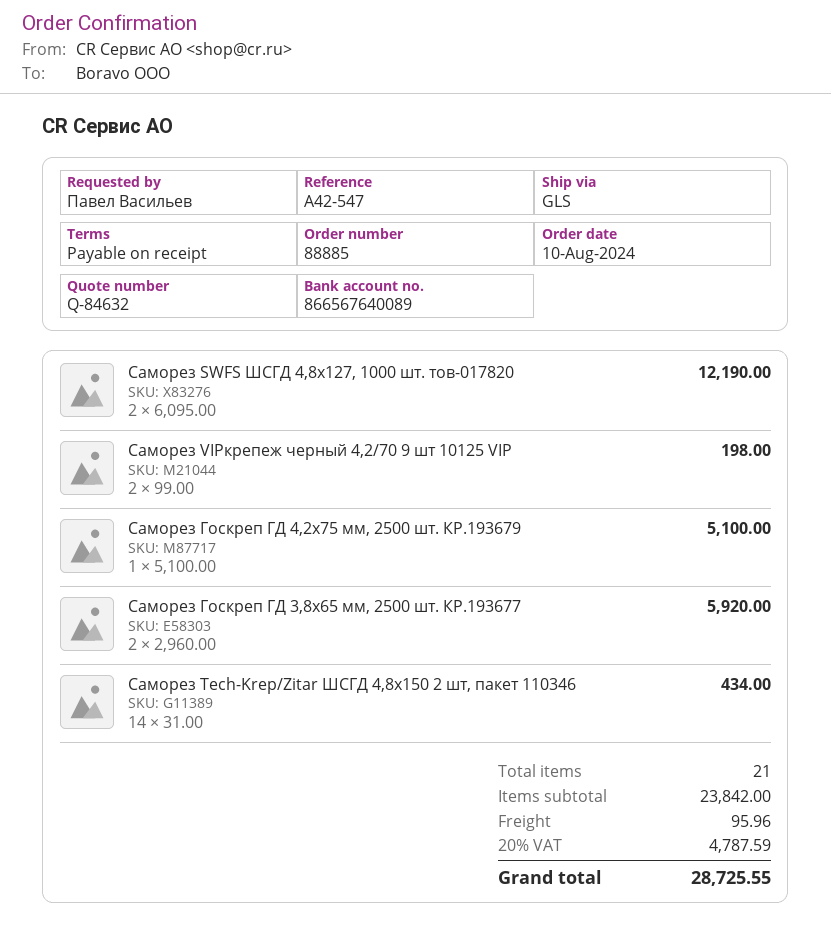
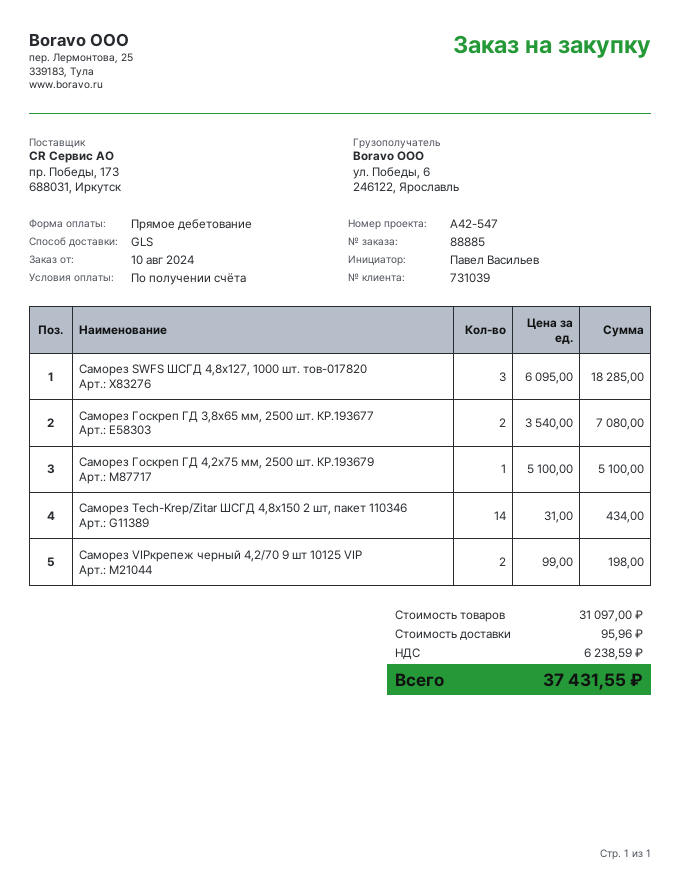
Саморез SWFS ШСГД 4,8х127, 1000 шт. тов-017820: 2 x 6095.00 = 12190.00 -> 3 x 6095.00 = 18285.00
Саморез Госкреп ГД 3,8x65 мм, 2500 шт. КР.193677: 2 x 2960.00 = 5920.00 -> 2 x 3540.00 = 7080.00
subtotal: 23842.00 -> 31097.00
tax: 4787.59 -> 6238.59
total: 28725.55 -> 37431.55

